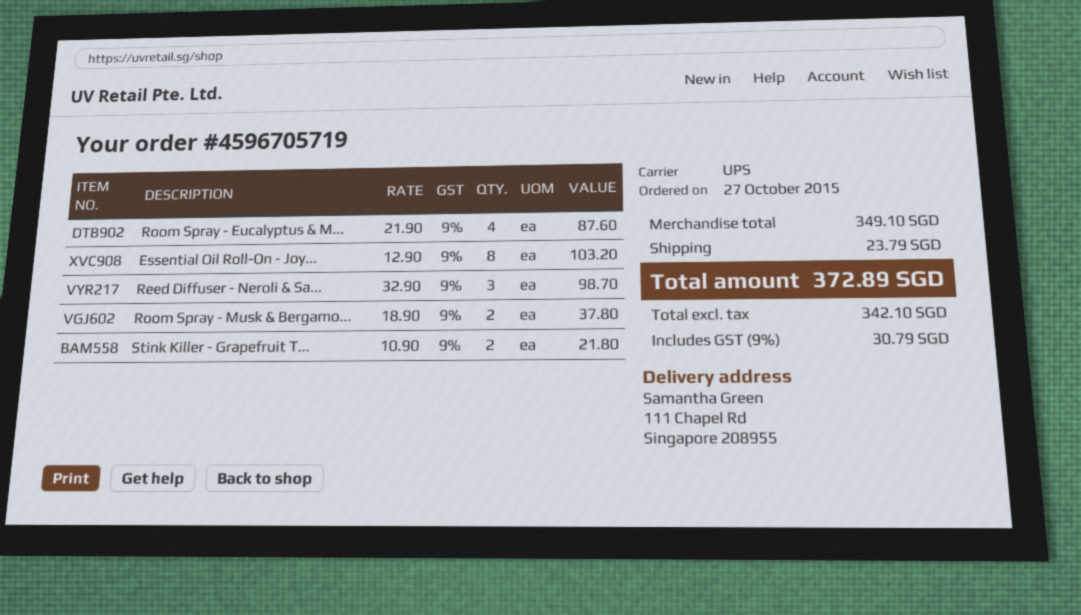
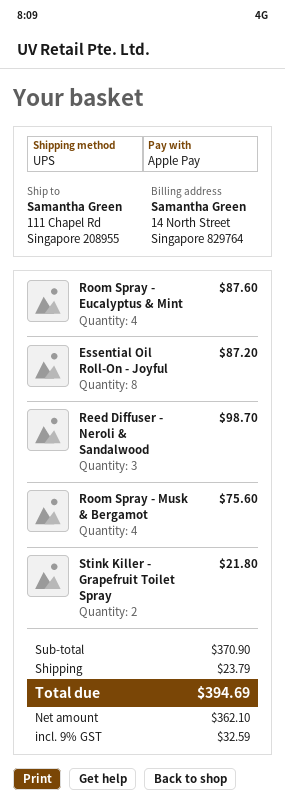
Essential Oil Roll-On - Joy...: 8 for 103.20 -> 8 for 87.20
Room Spray - Musk & Bergamo...: 2 for 37.80 -> 4 for 75.60
subtotal: 349.10 -> 370.90
net: 342.10 -> 362.10
tax: 9% = 30.79 -> 9% = 32.59
total: 372.89 -> 394.69

